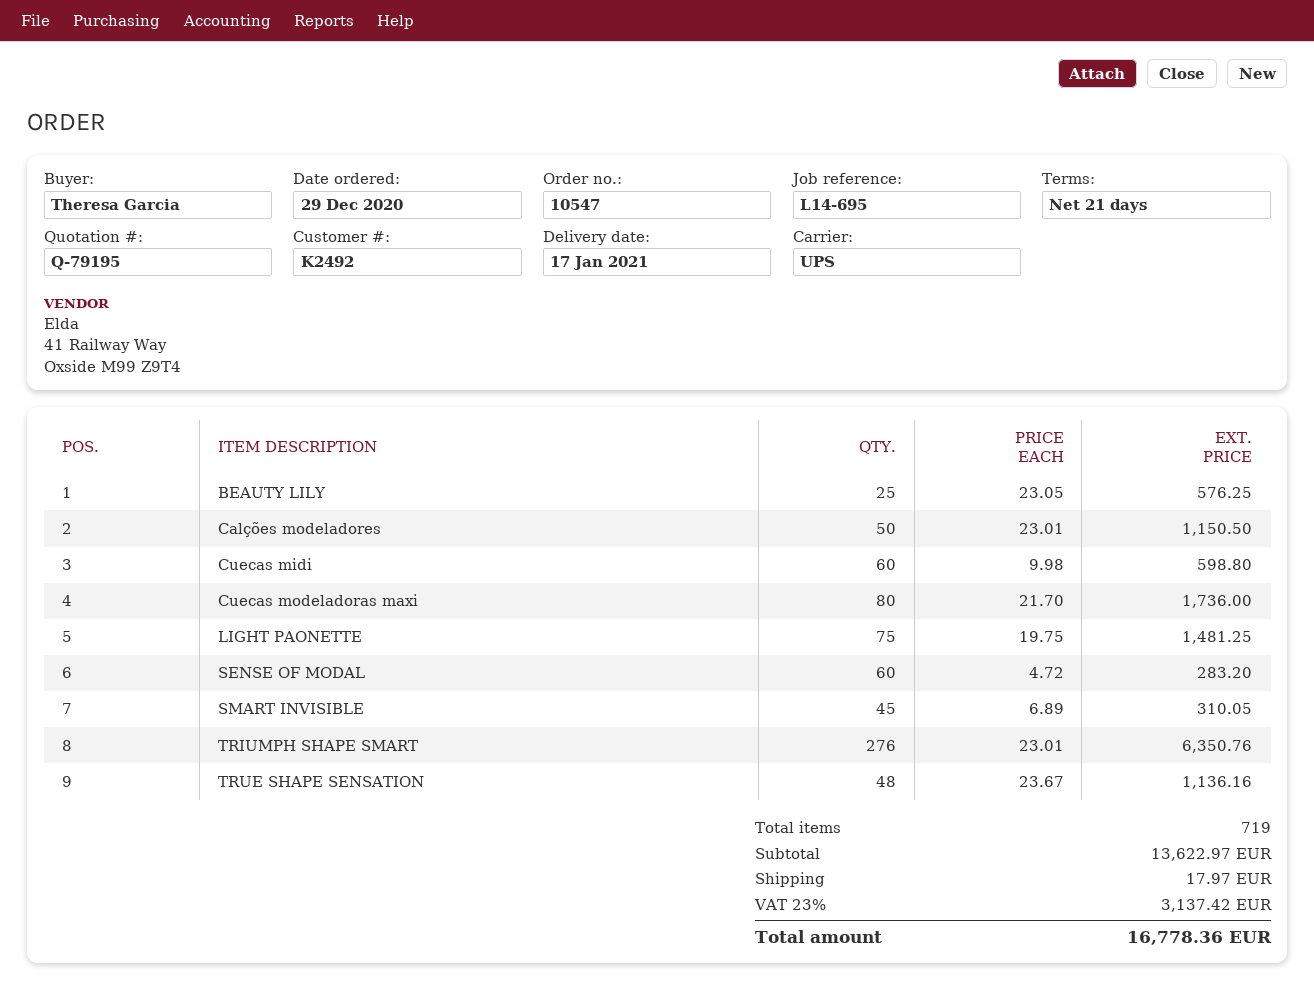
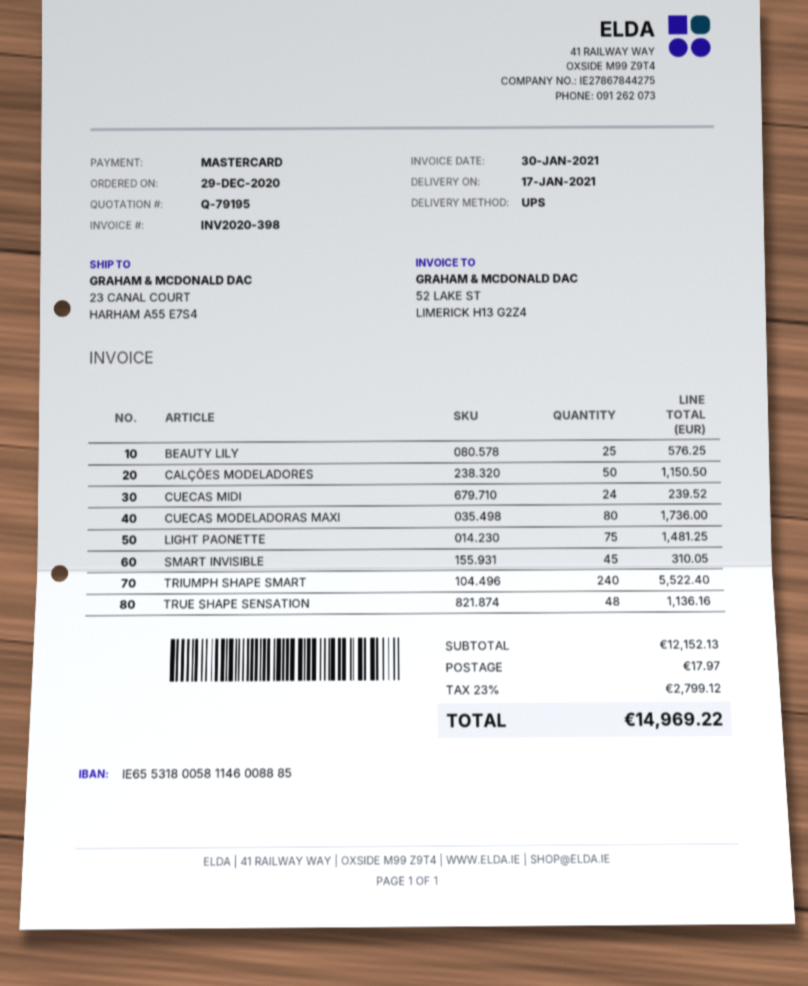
Cuecas midi: 60 for 598.80 -> 24 for 239.52
SENSE OF MODAL: 60 for 283.20 -> none
TRIUMPH SHAPE SMART: 276 for 6350.76 -> 240 for 5522.40
subtotal: 13622.97 -> 12152.13
tax: 23% = 3137.42 -> 23% = 2799.12
total: 16778.36 -> 14969.22

